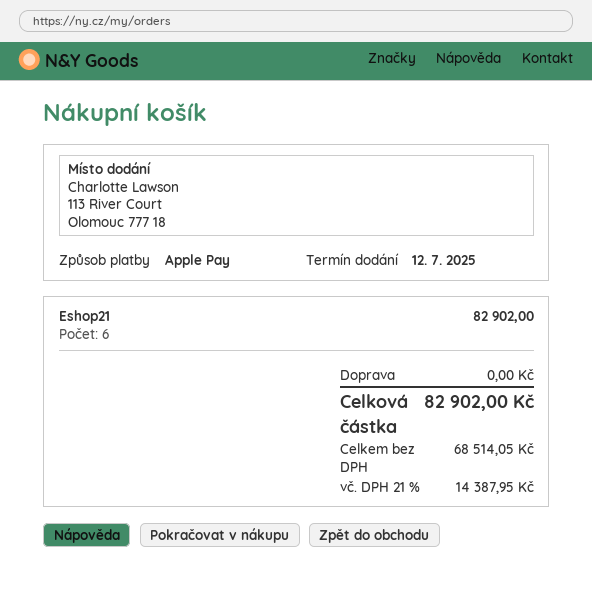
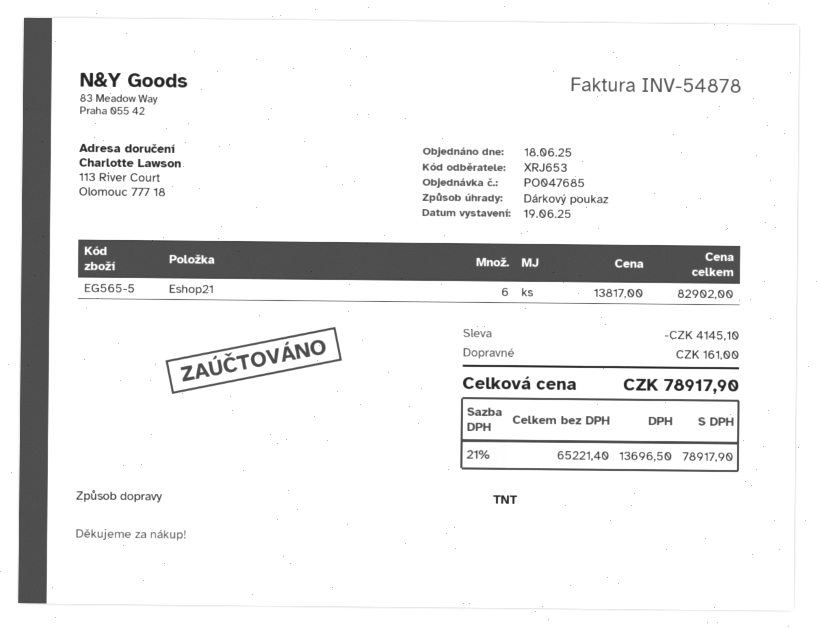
payment method: Apple Pay -> gift card
discount: none -> 4145.10
shipping: 0.00 -> 161.00
net: 68514.05 -> 65221.40
tax: 21% = 14387.95 -> 21% = 13696.50
total: 82902.00 -> 78917.90

